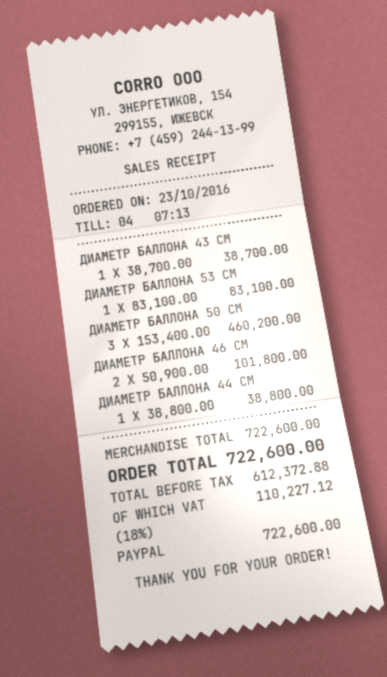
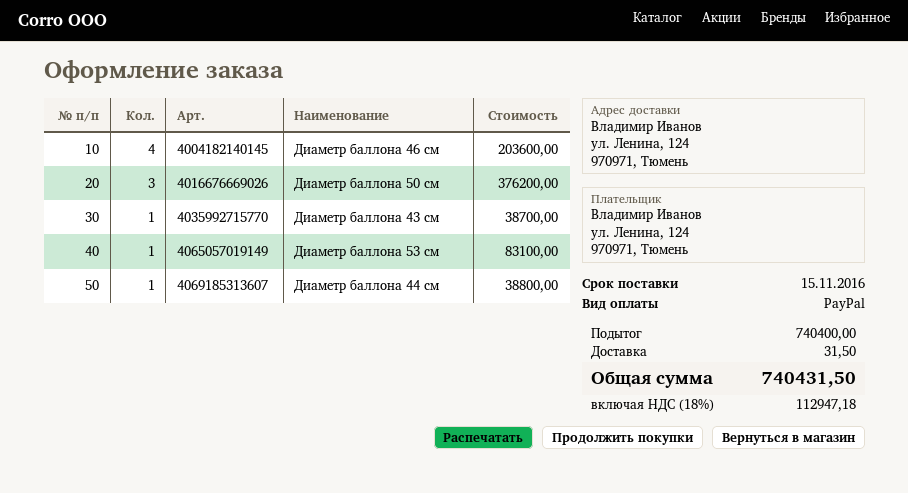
ДИАМЕТР БАЛЛОНА 50 СМ: 3 for 460200.00 -> 3 for 376200.00
ДИАМЕТР БАЛЛОНА 46 СМ: 2 for 101800.00 -> 4 for 203600.00
subtotal: 722600.00 -> 740400.00
shipping: none -> 31.50
tax: 18% = 110227.12 -> 18% = 112947.18
total: 722600.00 -> 740431.50

